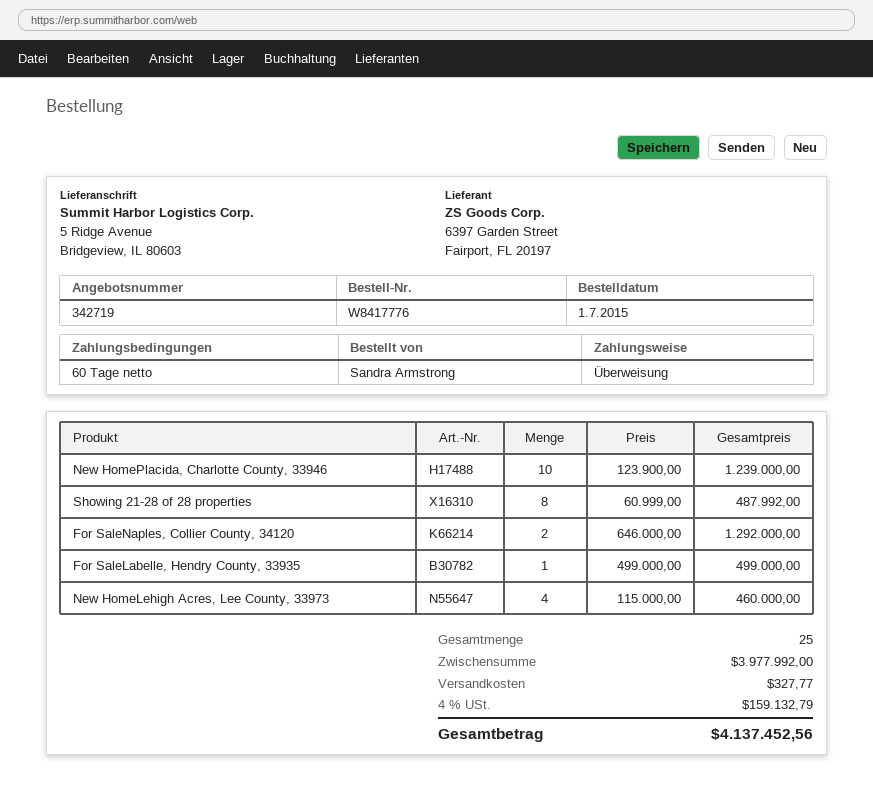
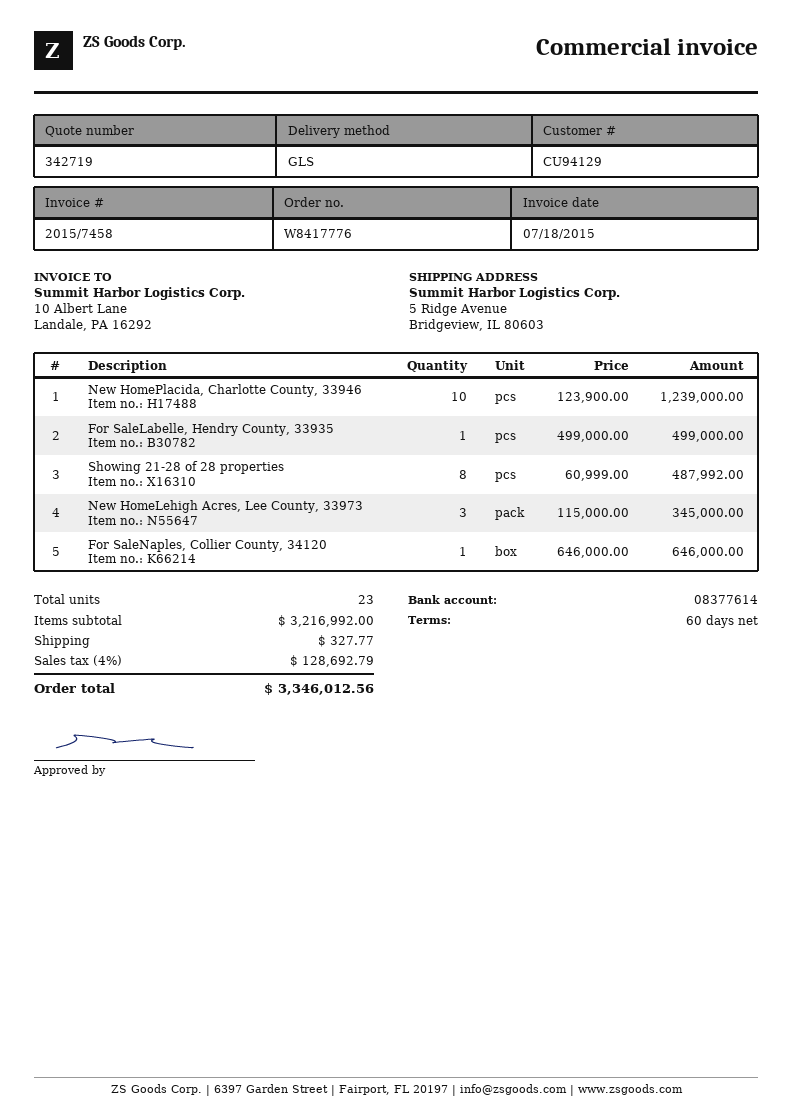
For SaleNaples, Collier County, 34120: 2 x 646000.00 = 1292000.00 -> 1 x 646000.00 = 646000.00
New HomeLehigh Acres, Lee County, 33973: 4 x 115000.00 = 460000.00 -> 3 x 115000.00 = 345000.00
total quantity: 25 -> 23
subtotal: 3977992.00 -> 3216992.00
tax: 4% = 159132.79 -> 4% = 128692.79
total: 4137452.56 -> 3346012.56

